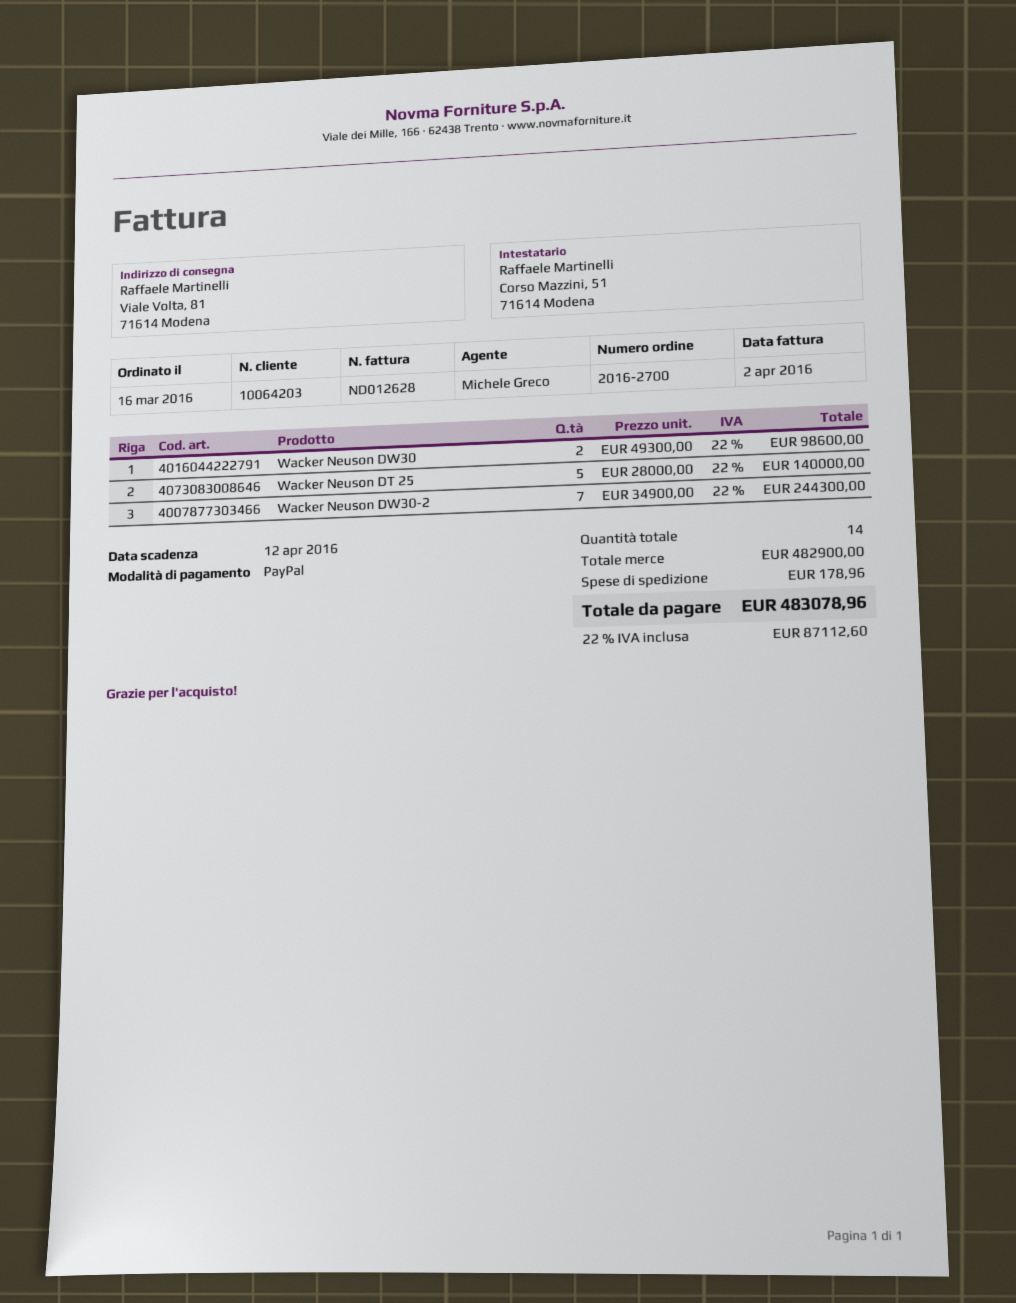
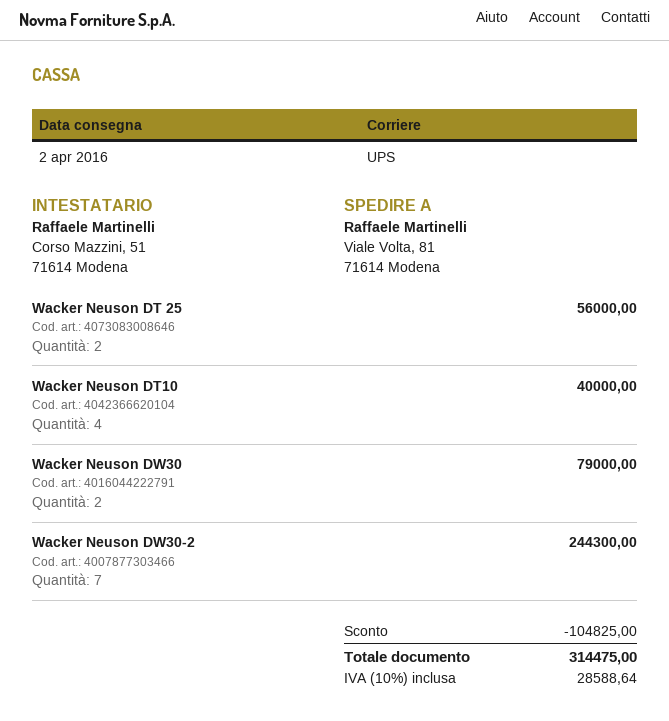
Wacker Neuson DW30: 2 for 98600.00 -> 2 for 79000.00
Wacker Neuson DT 25: 5 for 140000.00 -> 2 for 56000.00
Wacker Neuson DT10: none -> 4 for 40000.00
discount: none -> 104825.00
shipping: 178.96 -> none
tax: 22% = 87112.60 -> 10% = 28588.64
total: 483078.96 -> 314475.00

